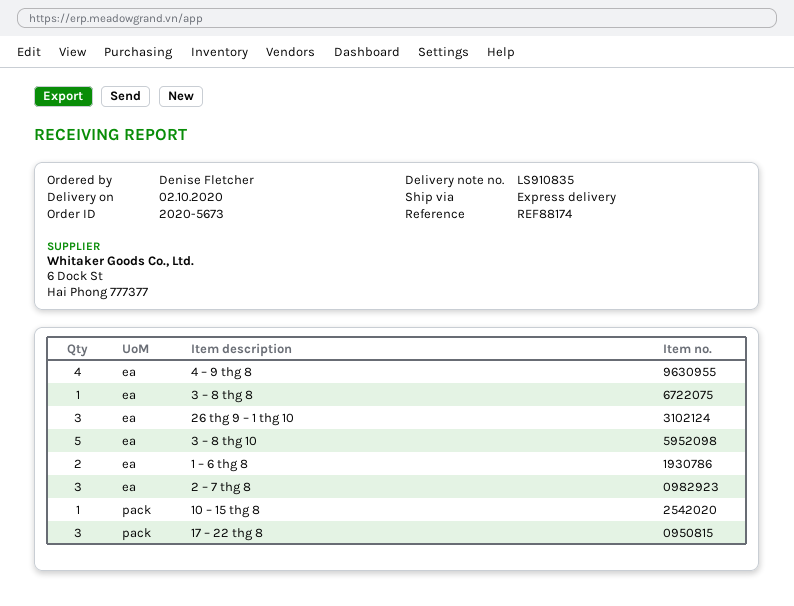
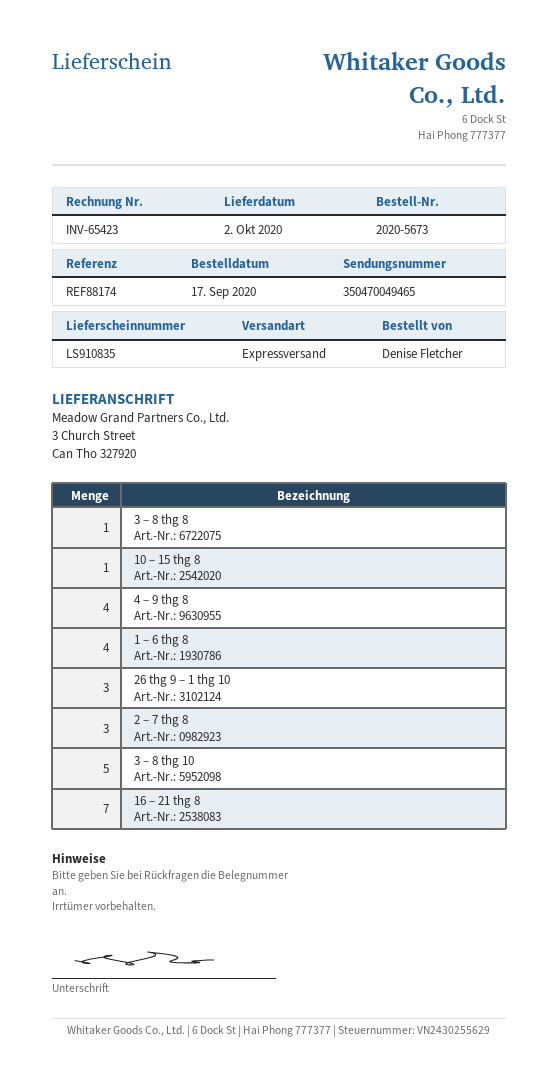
1 – 6 thg 8: 2 -> 4
17 – 22 thg 8: 3 -> none
16 – 21 thg 8: none -> 7

